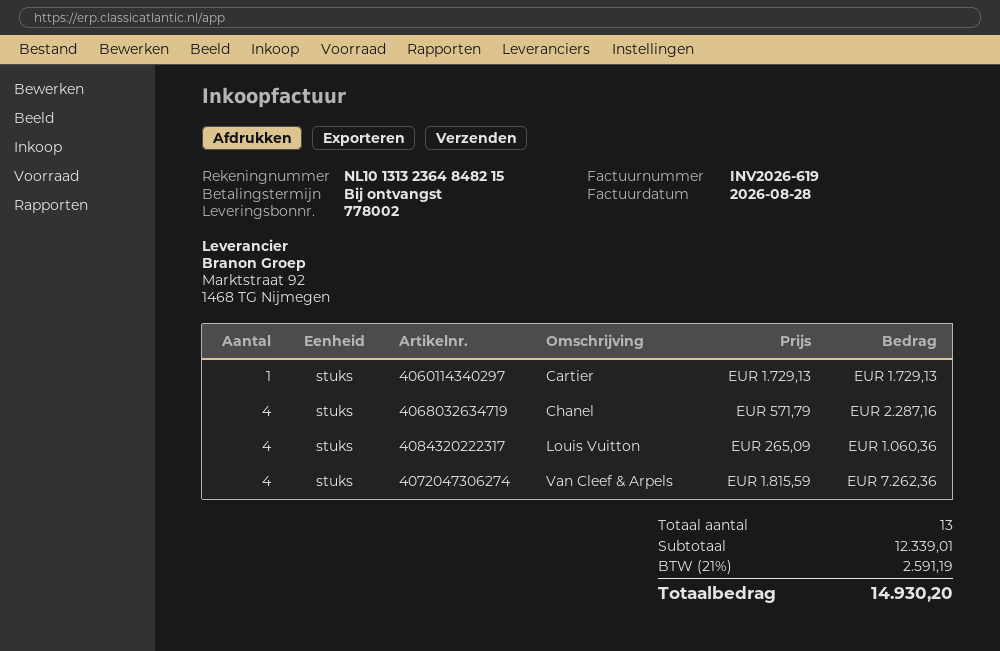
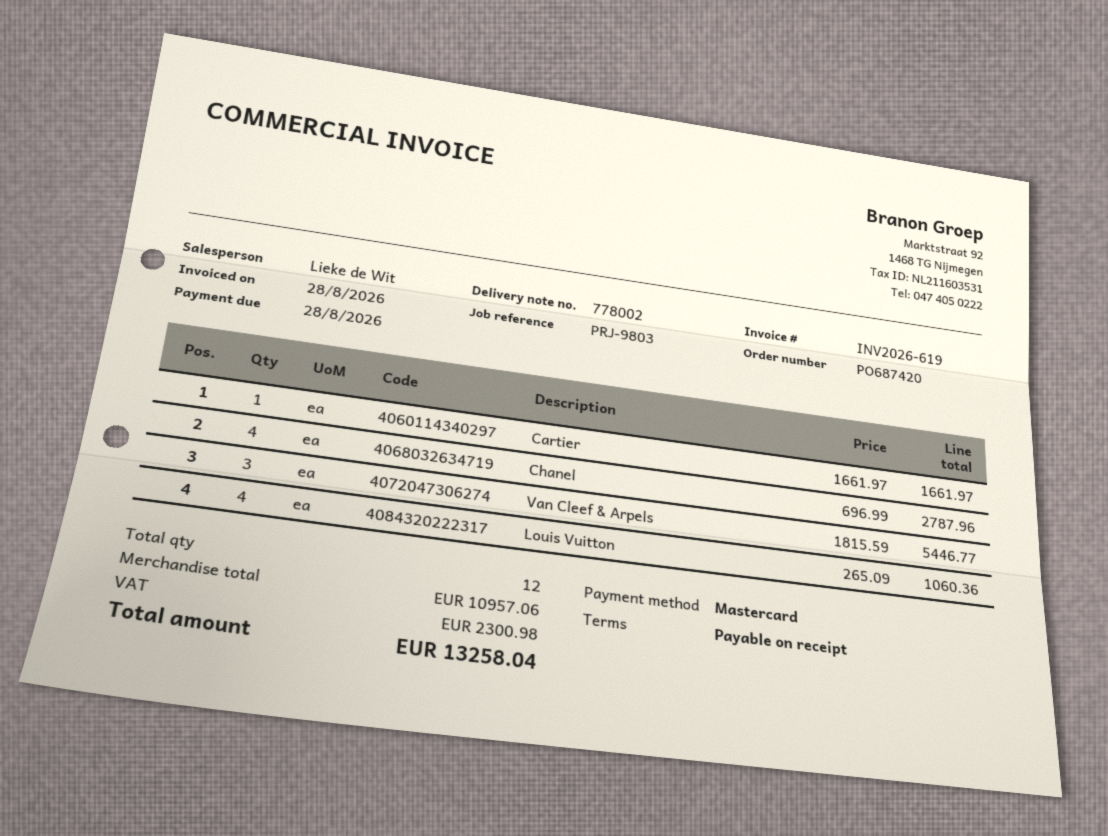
Cartier: 1 x 1729.13 = 1729.13 -> 1 x 1661.97 = 1661.97
Chanel: 4 x 571.79 = 2287.16 -> 4 x 696.99 = 2787.96
Van Cleef & Arpels: 4 x 1815.59 = 7262.36 -> 3 x 1815.59 = 5446.77
total quantity: 13 -> 12
subtotal: 12339.01 -> 10957.06
tax: 2591.19 -> 2300.98
total: 14930.20 -> 13258.04

